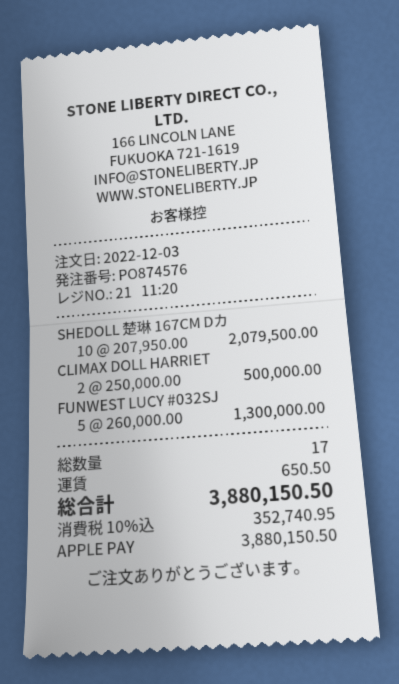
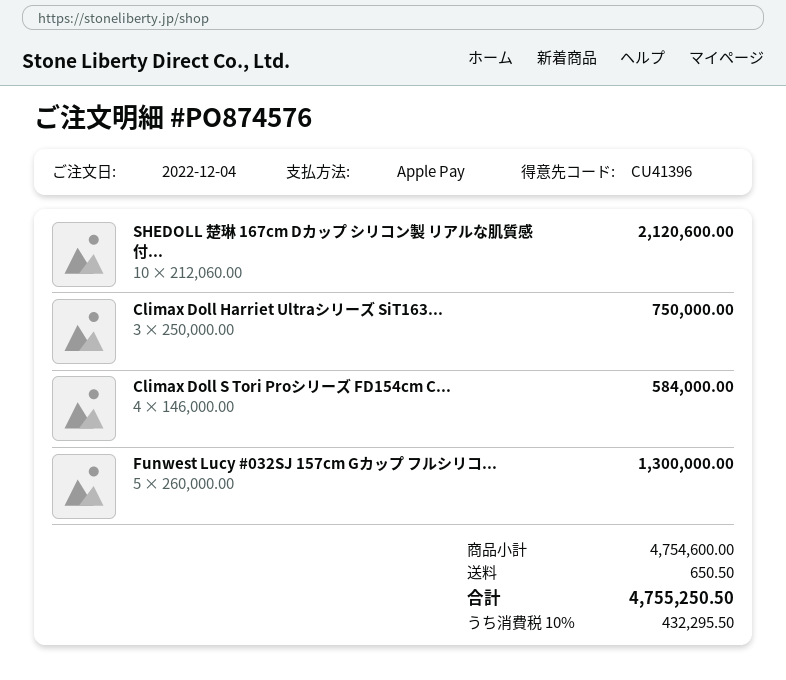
order date: 2022-12-03 -> 2022-12-04
SHEDOLL 楚琳 167CM Dカ: 10 x 207950.00 = 2079500.00 -> 10 x 212060.00 = 2120600.00
CLIMAX DOLL HARRIET: 2 x 250000.00 = 500000.00 -> 3 x 250000.00 = 750000.00
Climax Doll S Tori Proシリーズ FD154cm C...: none -> 4 x 146000.00 = 584000.00
tax: 10% = 352740.95 -> 10% = 432295.50
total: 3880150.50 -> 4755250.50

